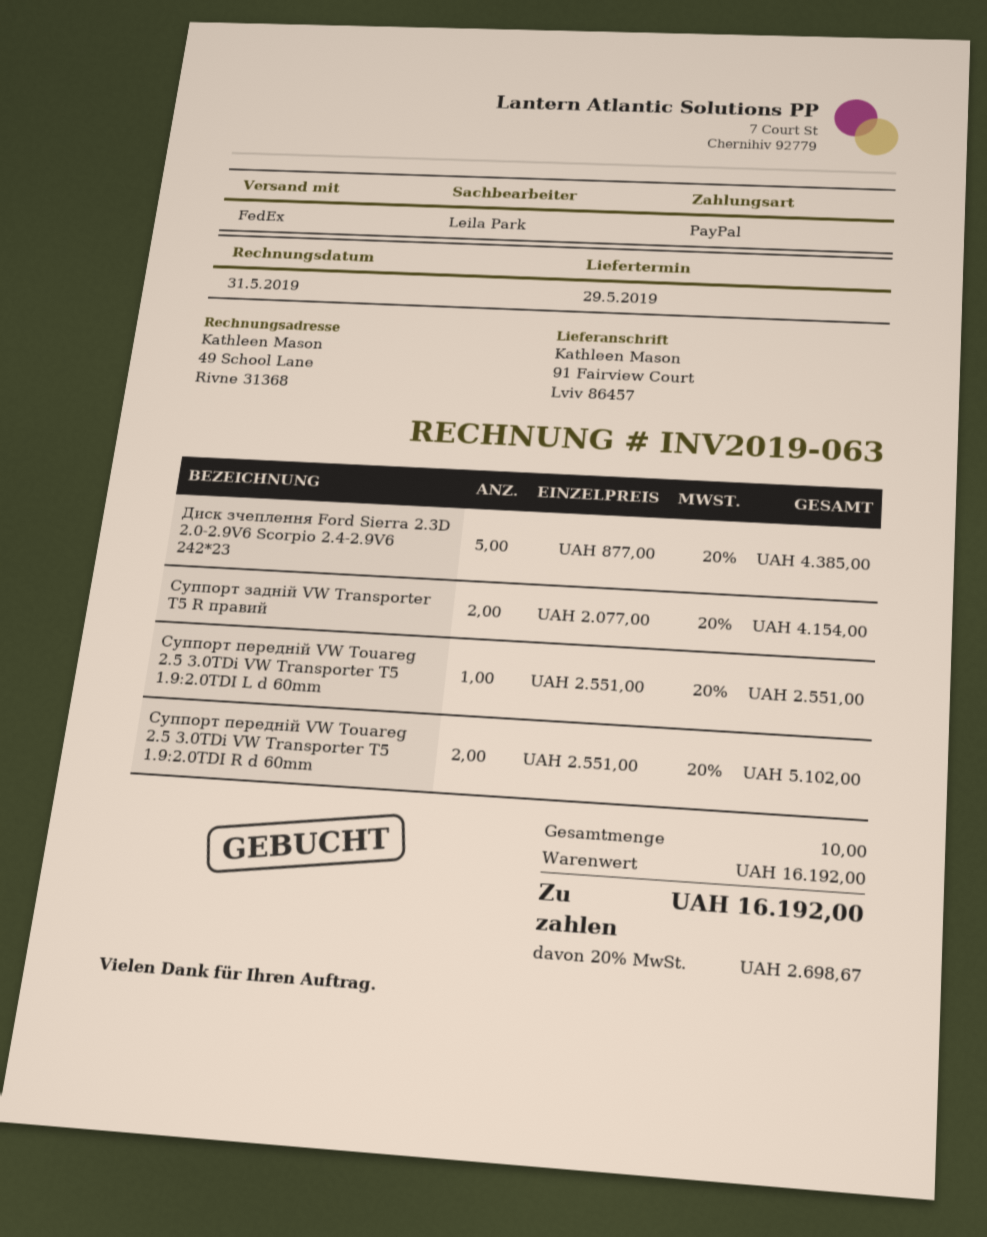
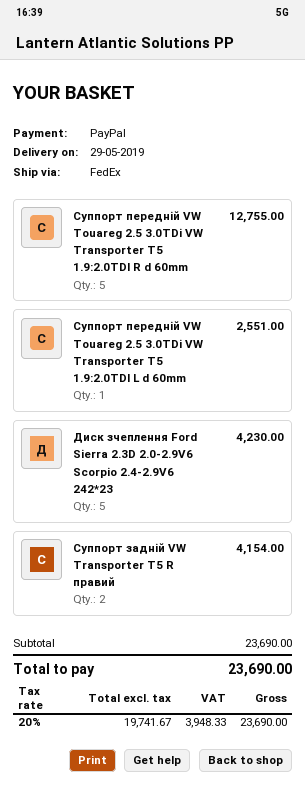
Диск зчеплення Ford Sierra 2.3D 2.0-2.9V6 Scorpio 2.4-2.9V6 242*23: 5 for 4385.00 -> 5 for 4230.00
Суппорт передній VW Touareg 2.5 3.0TDi VW Transporter T5 1.9:2.0TDI R d 60mm: 2 for 5102.00 -> 5 for 12755.00
subtotal: 16192.00 -> 23690.00
tax: 20% = 2698.67 -> 20% = 3948.33
total: 16192.00 -> 23690.00

